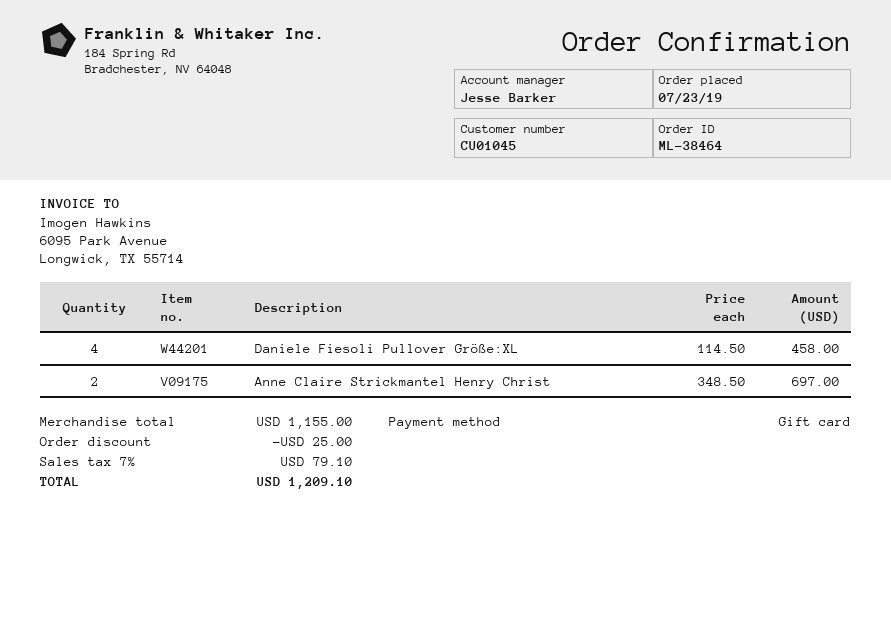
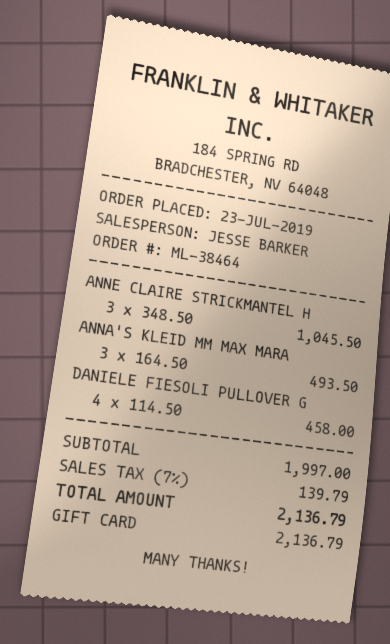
Anne Claire Strickmantel Henry Christ: 2 x 348.50 = 697.00 -> 3 x 348.50 = 1045.50
ANNA'S KLEID MM MAX MARA: none -> 3 x 164.50 = 493.50
subtotal: 1155.00 -> 1997.00
discount: 25.00 -> none
tax: 7% = 79.10 -> 7% = 139.79
total: 1209.10 -> 2136.79

